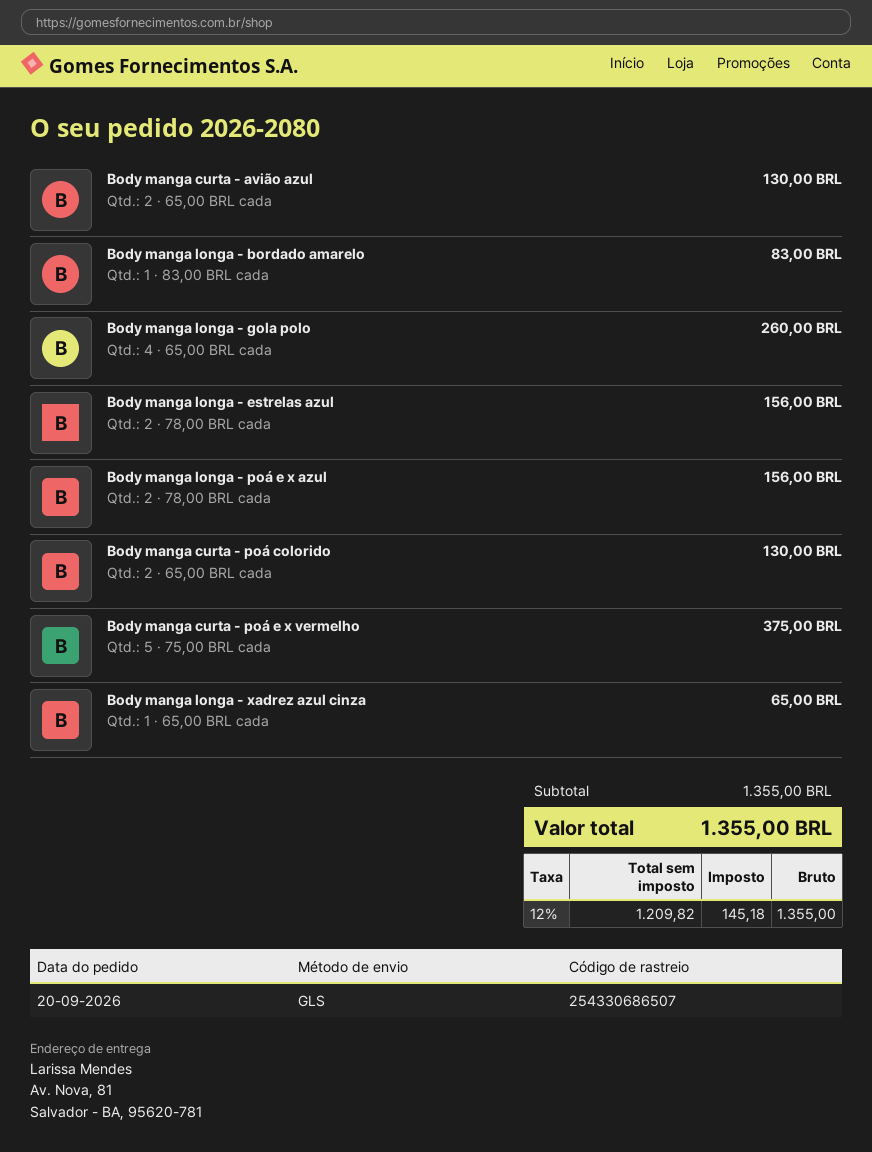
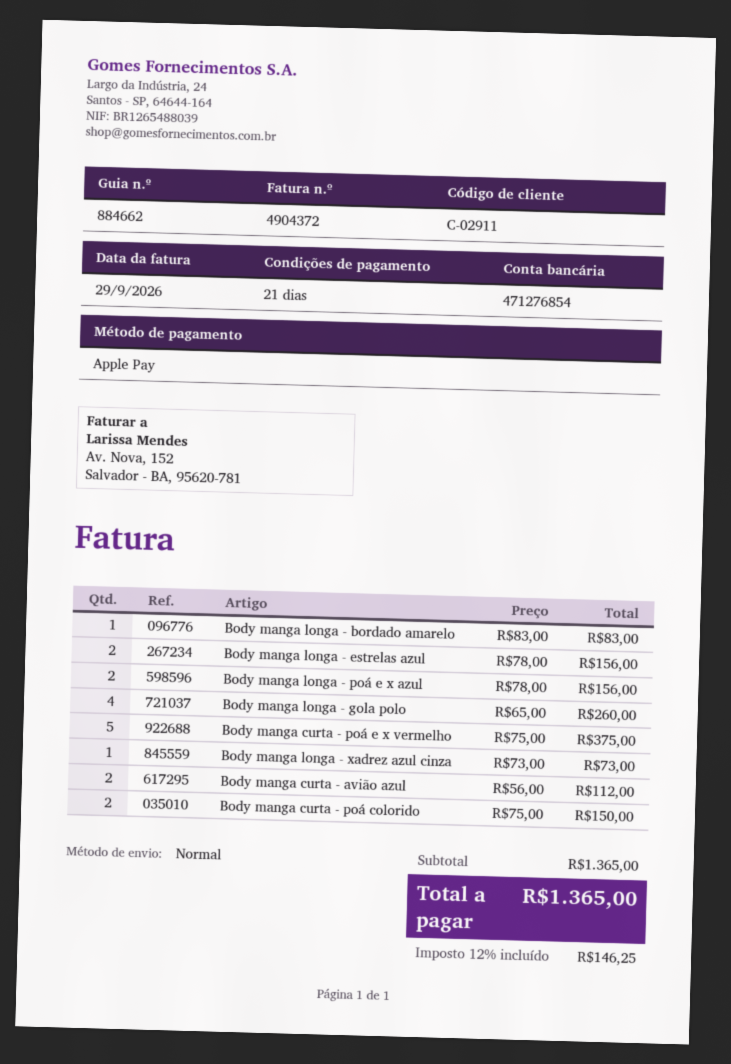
shipping method: GLS -> standard
Body manga curta - avião azul: 2 x 65.00 = 130.00 -> 2 x 56.00 = 112.00
Body manga curta - poá colorido: 2 x 65.00 = 130.00 -> 2 x 75.00 = 150.00
Body manga longa - xadrez azul cinza: 1 x 65.00 = 65.00 -> 1 x 73.00 = 73.00
subtotal: 1355.00 -> 1365.00
tax: 12% = 145.18 -> 12% = 146.25
total: 1355.00 -> 1365.00

